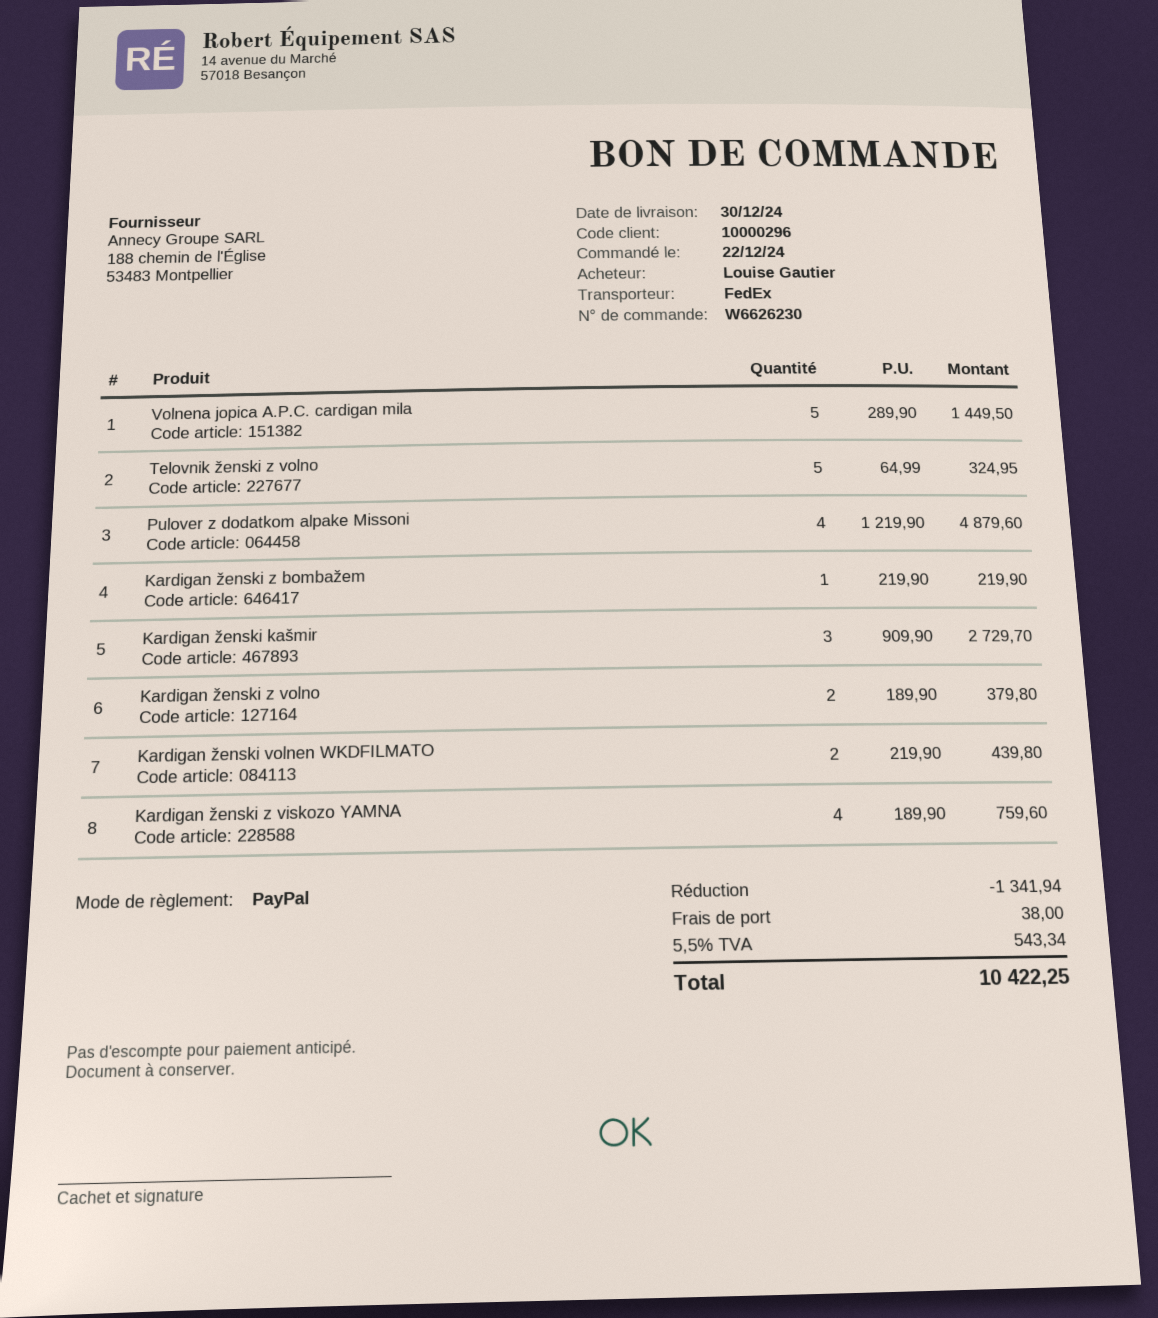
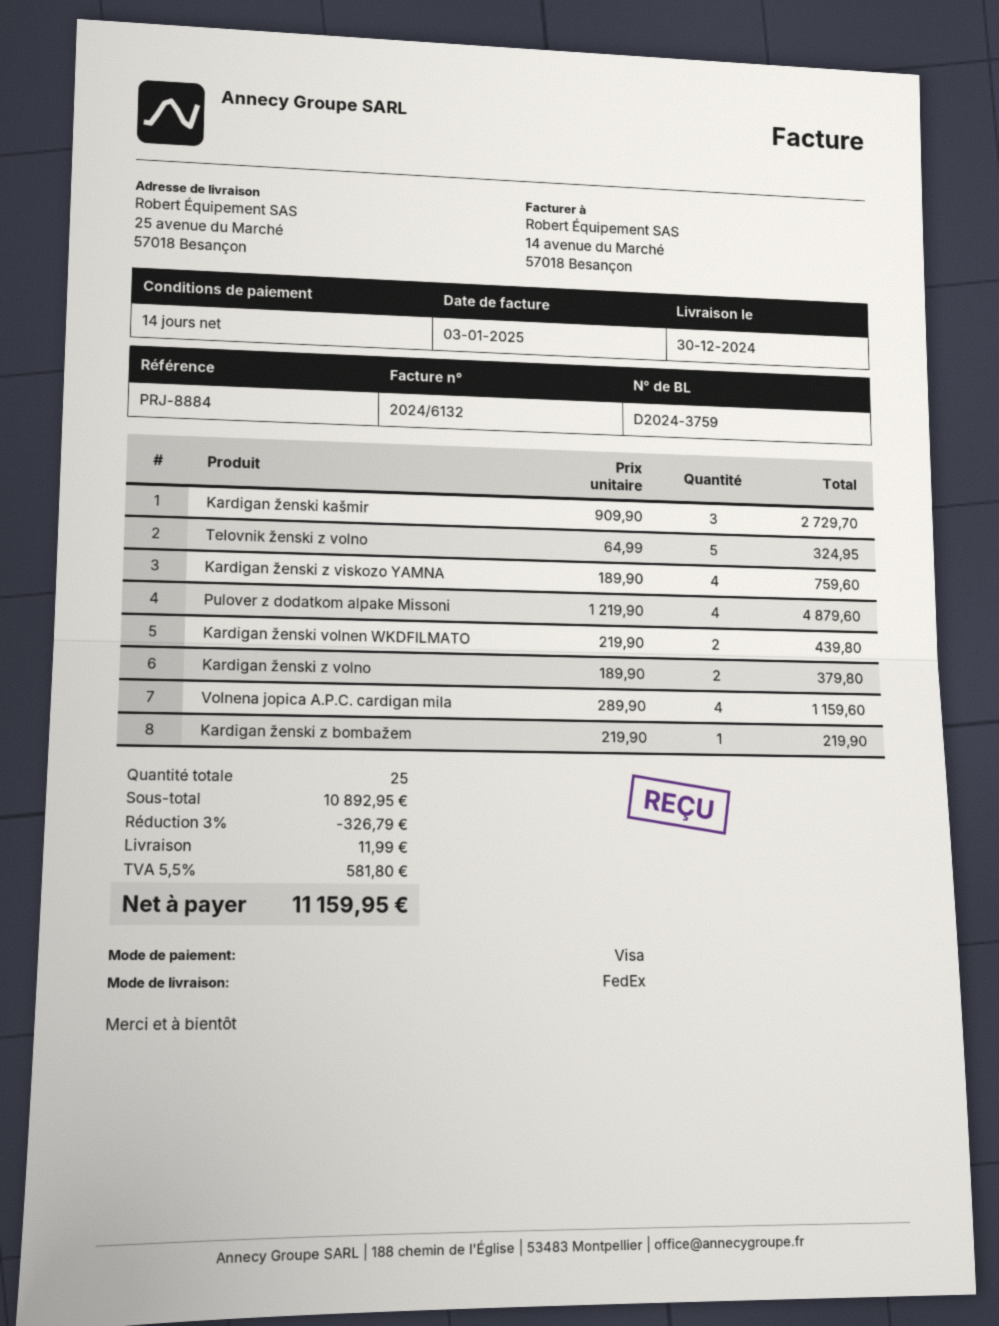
payment method: PayPal -> Visa
Volnena jopica A.P.C. cardigan mila: 5 x 289.90 = 1449.50 -> 4 x 289.90 = 1159.60
discount: 1341.94 -> 326.79
shipping: 38.00 -> 11.99
tax: 5.5% = 543.34 -> 5.5% = 581.80
total: 10422.25 -> 11159.95

